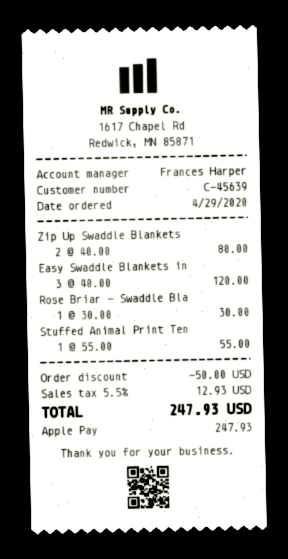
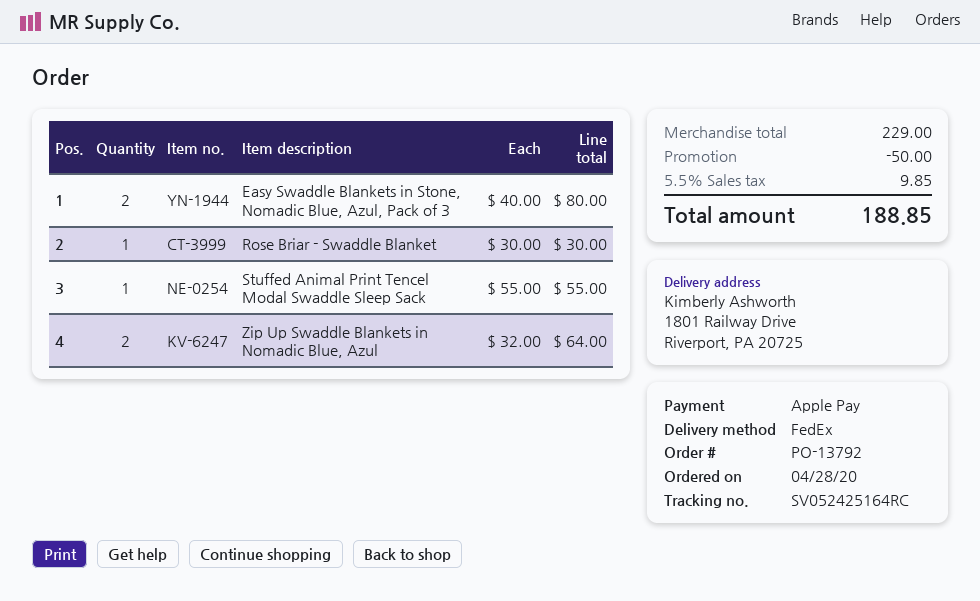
order date: 2020-04-29 -> 2020-04-28
Zip Up Swaddle Blankets: 2 x 40.00 = 80.00 -> 2 x 32.00 = 64.00
Easy Swaddle Blankets in: 3 x 40.00 = 120.00 -> 2 x 40.00 = 80.00
tax: 5.5% = 12.93 -> 5.5% = 9.85
total: 247.93 -> 188.85

